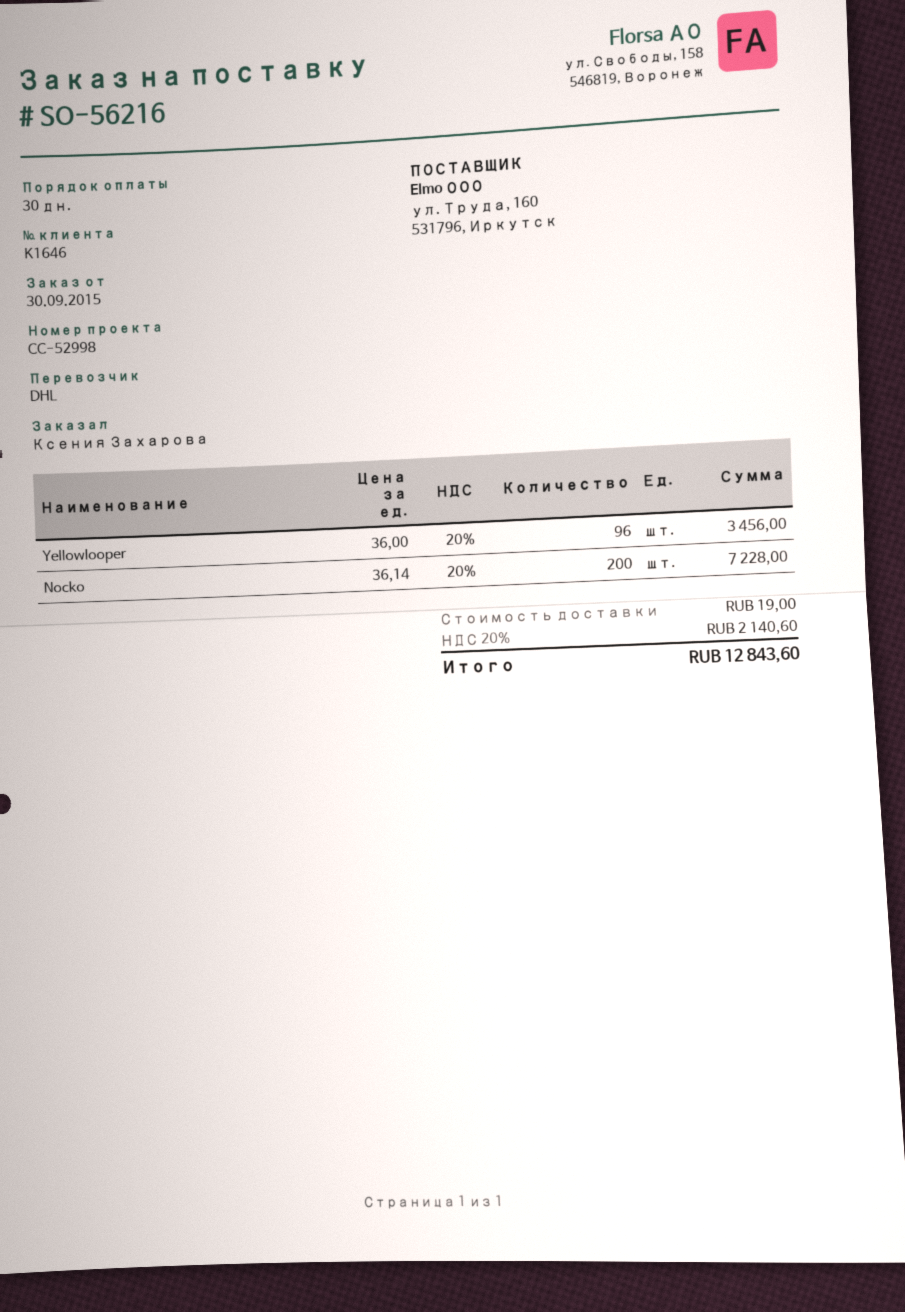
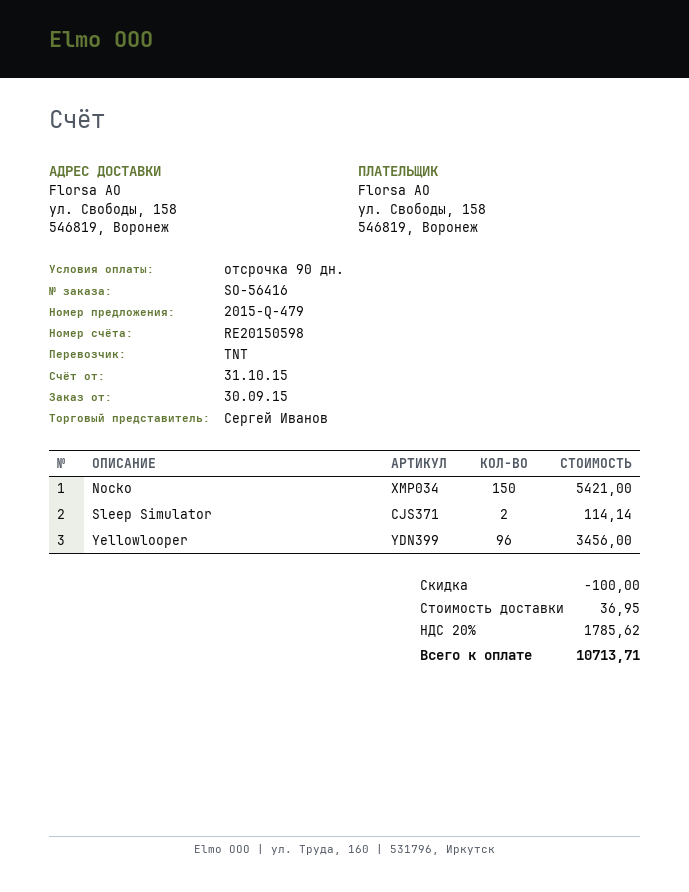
order number: SO-56216 -> SO-56416
payment terms: 30 days -> 90 days
shipping method: DHL -> TNT
Nocko: 200 for 7228.00 -> 150 for 5421.00
Sleep Simulator: none -> 2 for 114.14
discount: none -> 100.00
shipping: 19.00 -> 36.95
tax: 20% = 2140.60 -> 20% = 1785.62
total: 12843.60 -> 10713.71

